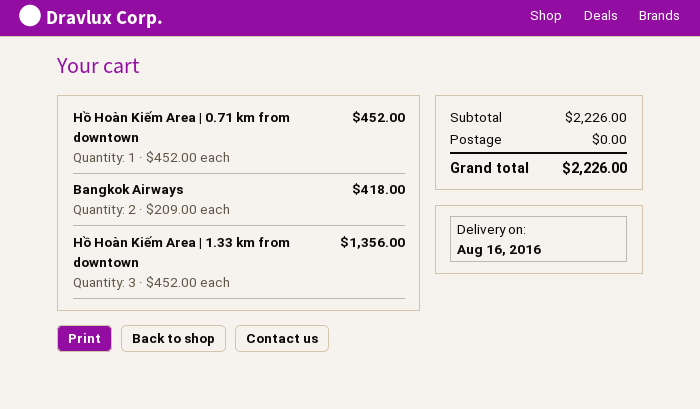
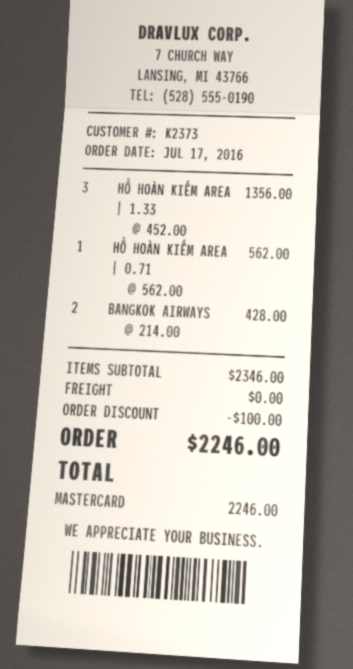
Hồ Hoàn Kiếm Area | 0.71 km from downtown: 1 x 452.00 = 452.00 -> 1 x 562.00 = 562.00
Bangkok Airways: 2 x 209.00 = 418.00 -> 2 x 214.00 = 428.00
subtotal: 2226.00 -> 2346.00
discount: none -> 100.00
total: 2226.00 -> 2246.00

